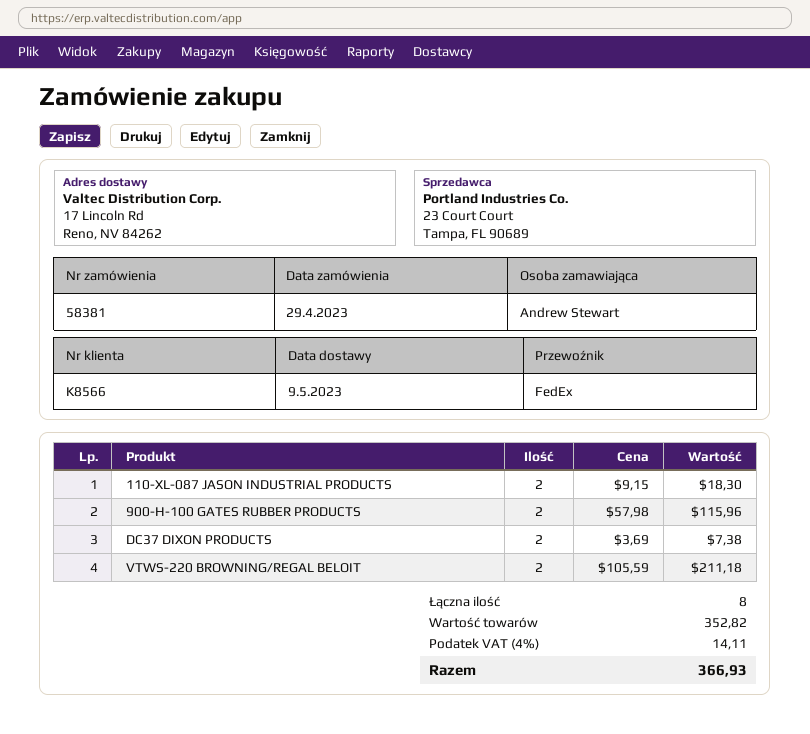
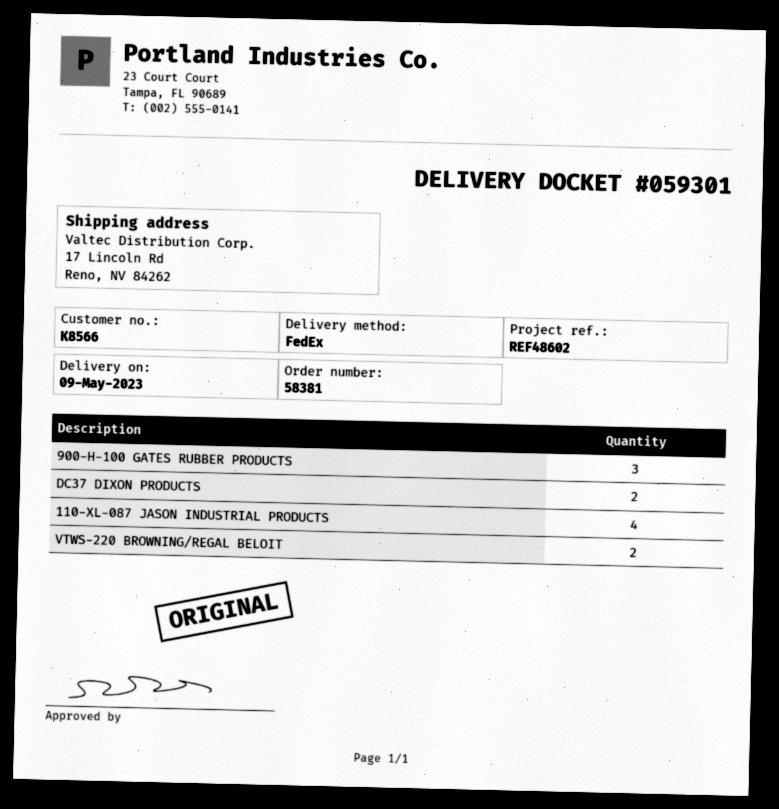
110-XL-087 JASON INDUSTRIAL PRODUCTS: 2 -> 4
900-H-100 GATES RUBBER PRODUCTS: 2 -> 3

